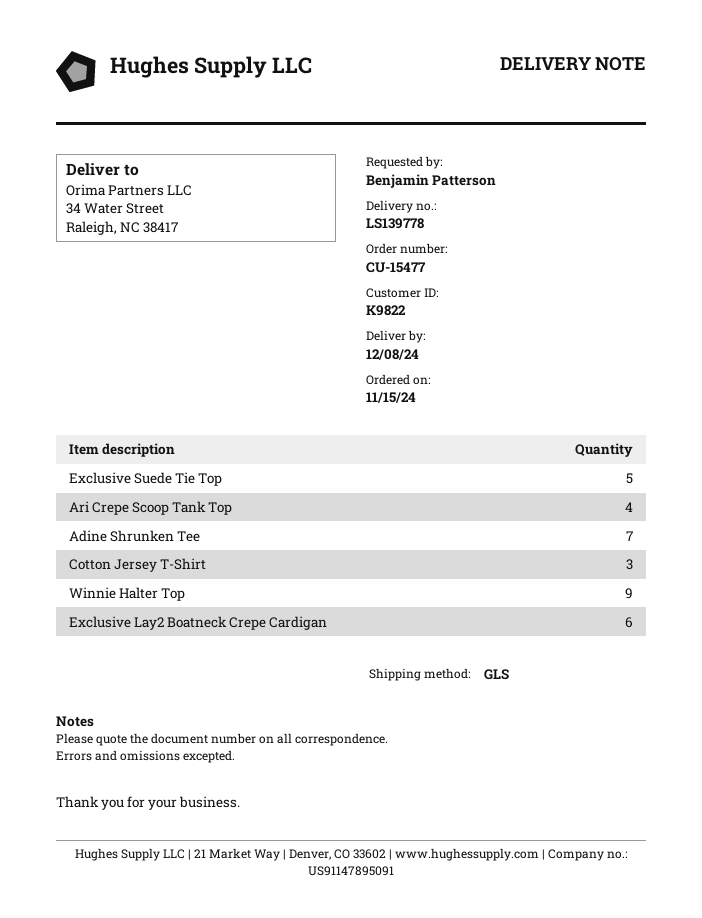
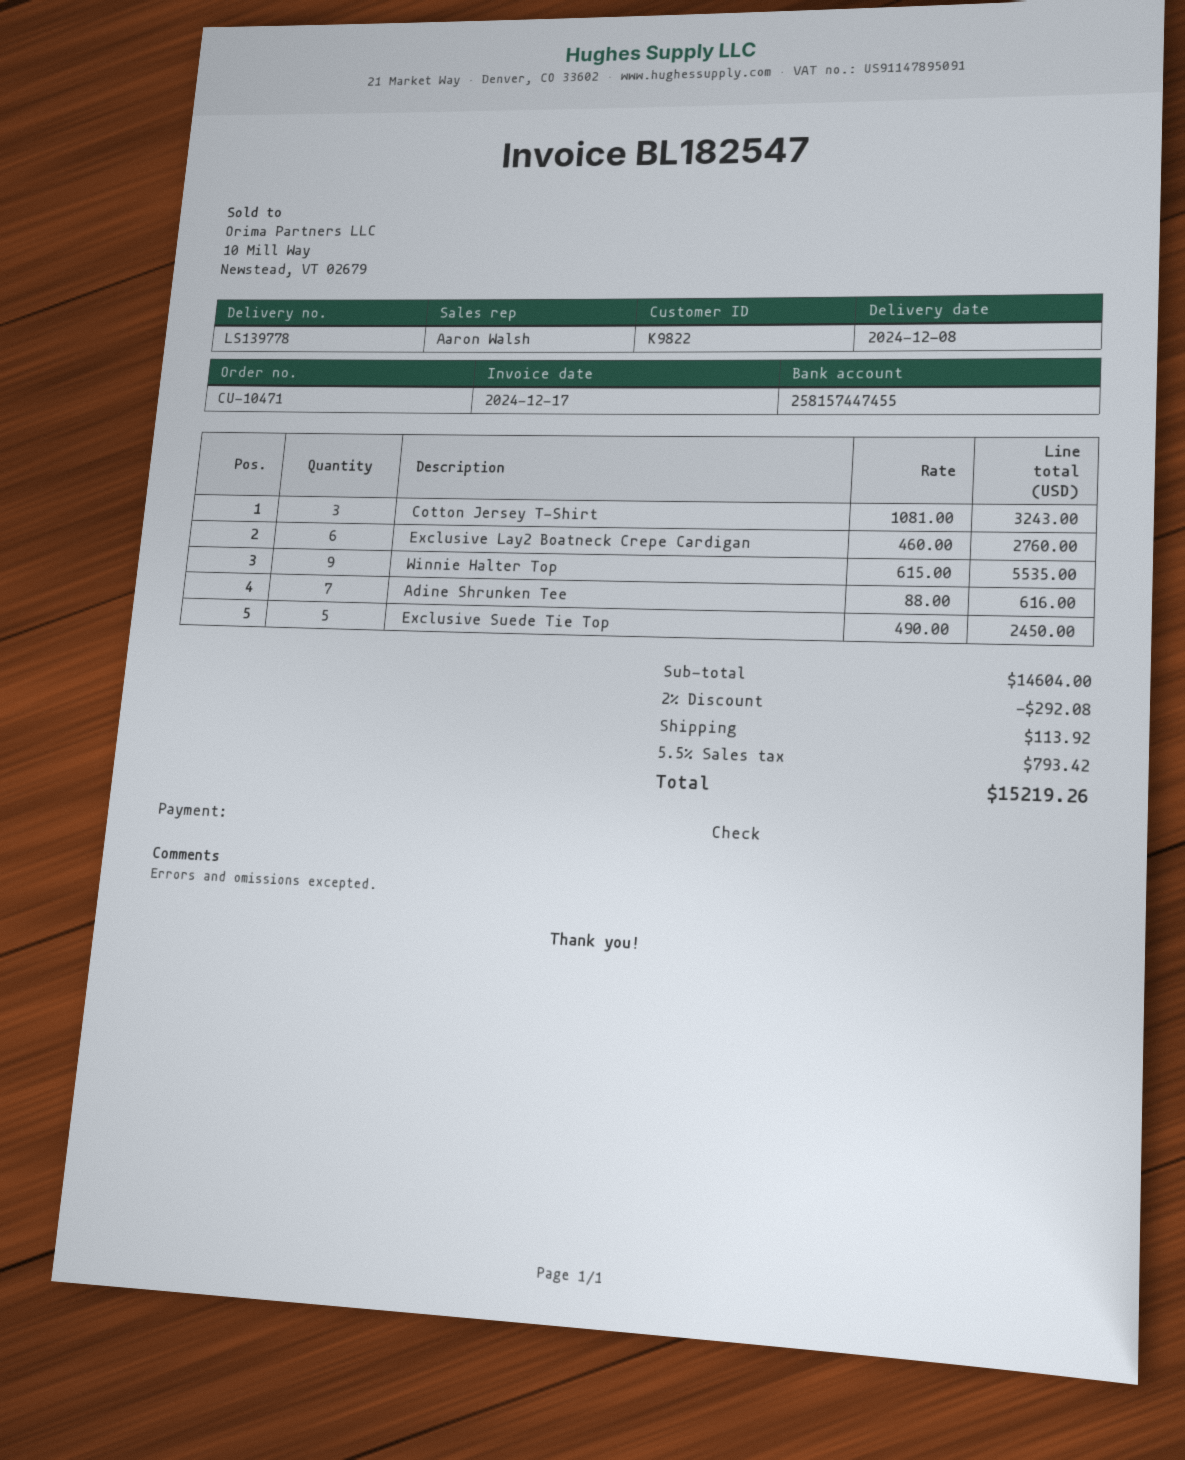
order number: CU-15477 -> CU-10471
Ari Crepe Scoop Tank Top: 4 -> none

